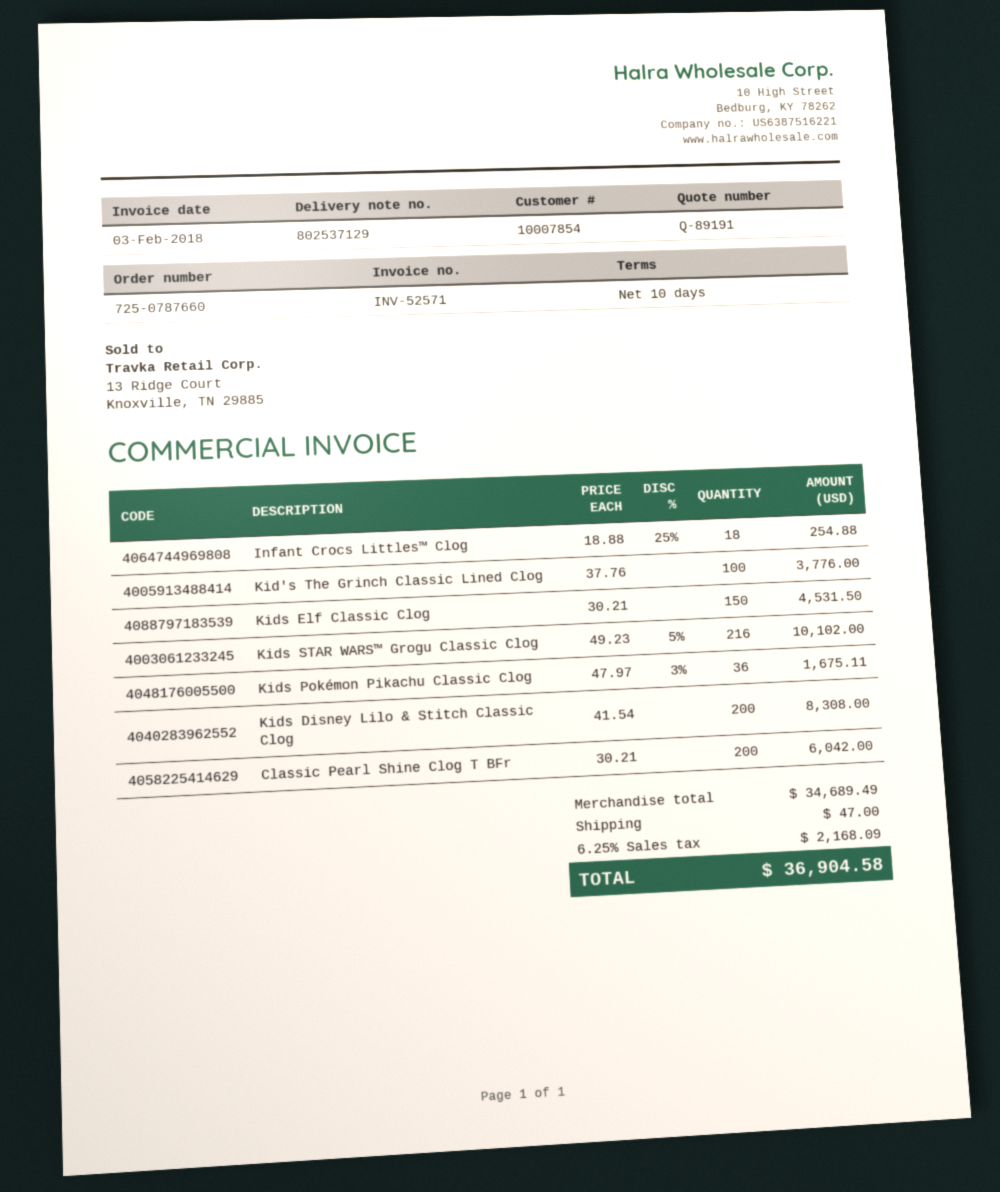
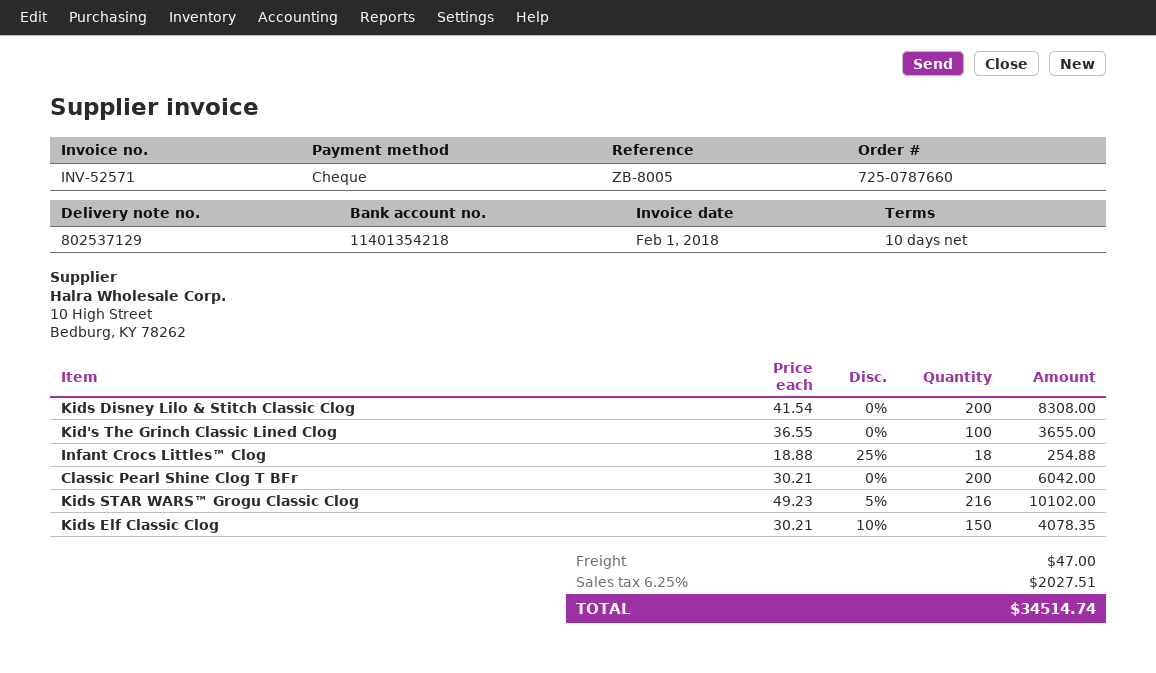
invoice date: 2018-02-03 -> 2018-02-01
Kid's The Grinch Classic Lined Clog: 100 x 37.76 = 3776.00 -> 100 x 36.55 = 3655.00
Kids Elf Classic Clog: 150 x 30.21 = 4531.50 -> 150 x 30.21 - 10% = 4078.35
Kids Pokémon Pikachu Classic Clog: 36 x 47.97 - 3% = 1675.11 -> none
tax: 6.25% = 2168.09 -> 6.25% = 2027.51
total: 36904.58 -> 34514.74

